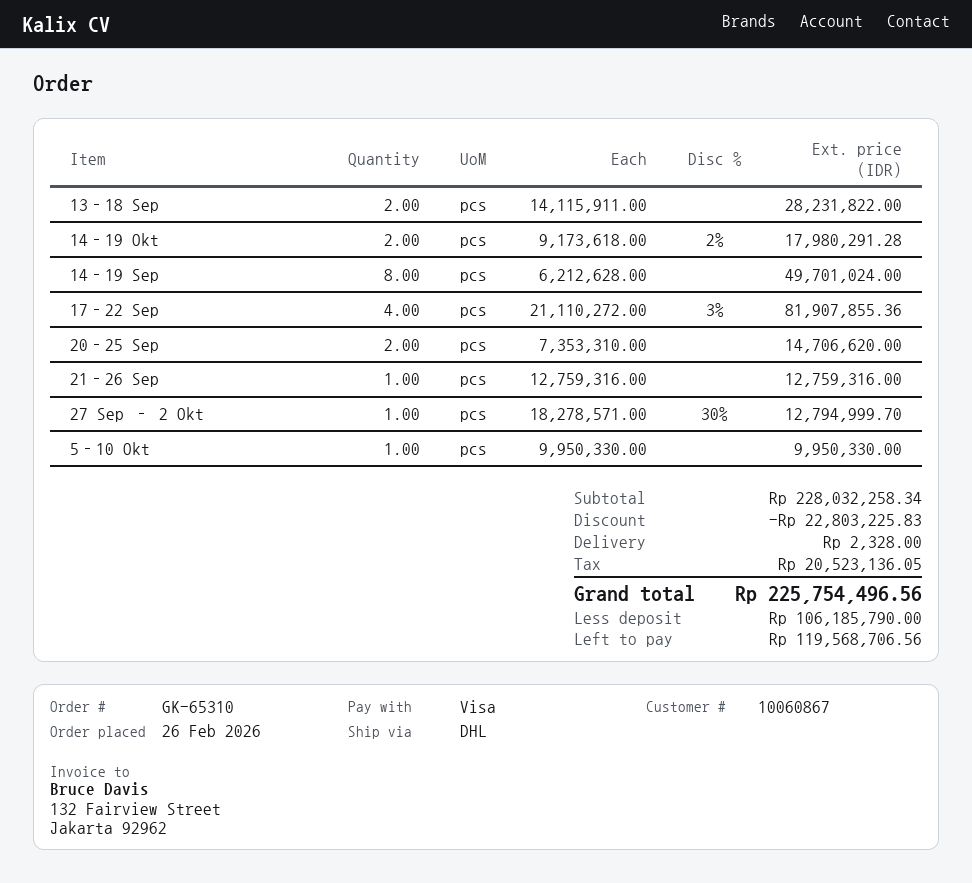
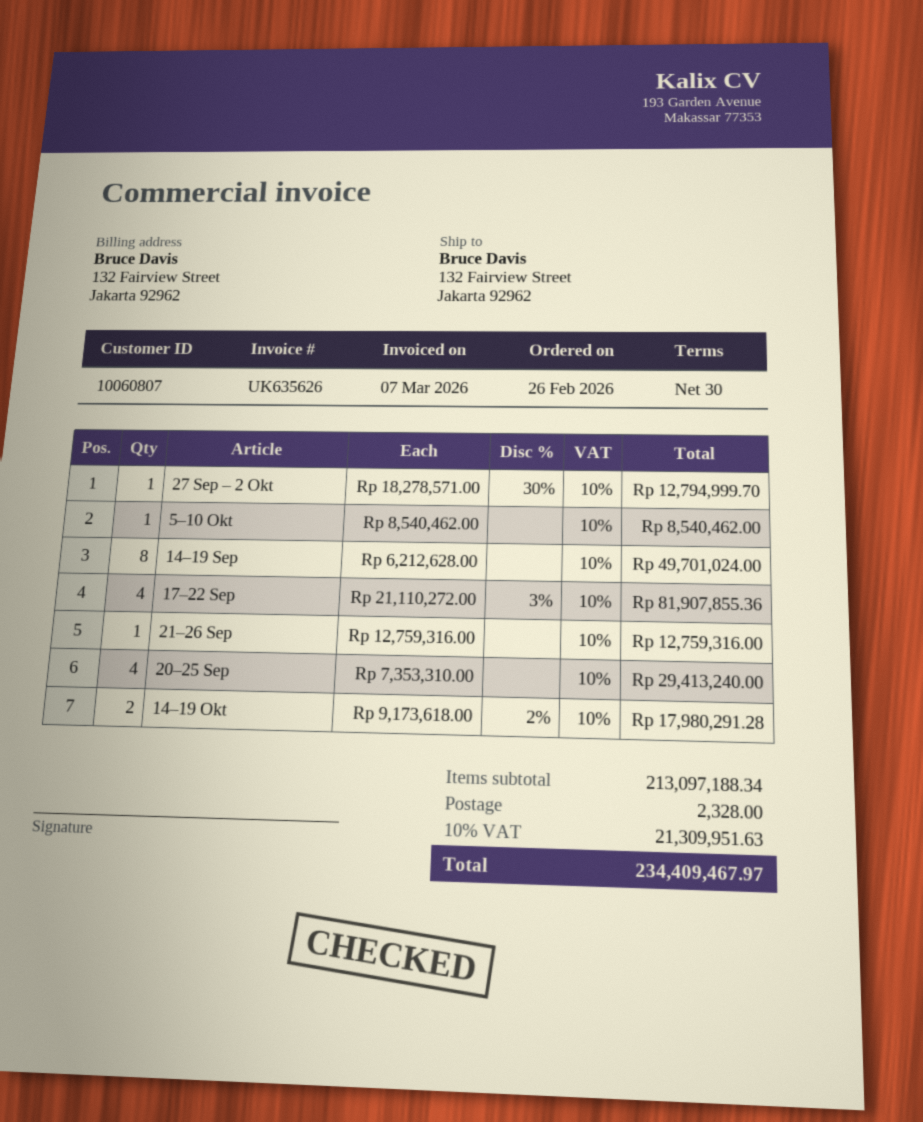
customer number: 10060867 -> 10060807
13–18 Sep: 2 x 14115911.00 = 28231822.00 -> none
20–25 Sep: 2 x 7353310.00 = 14706620.00 -> 4 x 7353310.00 = 29413240.00
5–10 Okt: 1 x 9950330.00 = 9950330.00 -> 1 x 8540462.00 = 8540462.00
subtotal: 228032258.34 -> 213097188.34
discount: 22803225.83 -> none
tax: 20523136.05 -> 21309951.63
total: 225754496.56 -> 234409467.97

